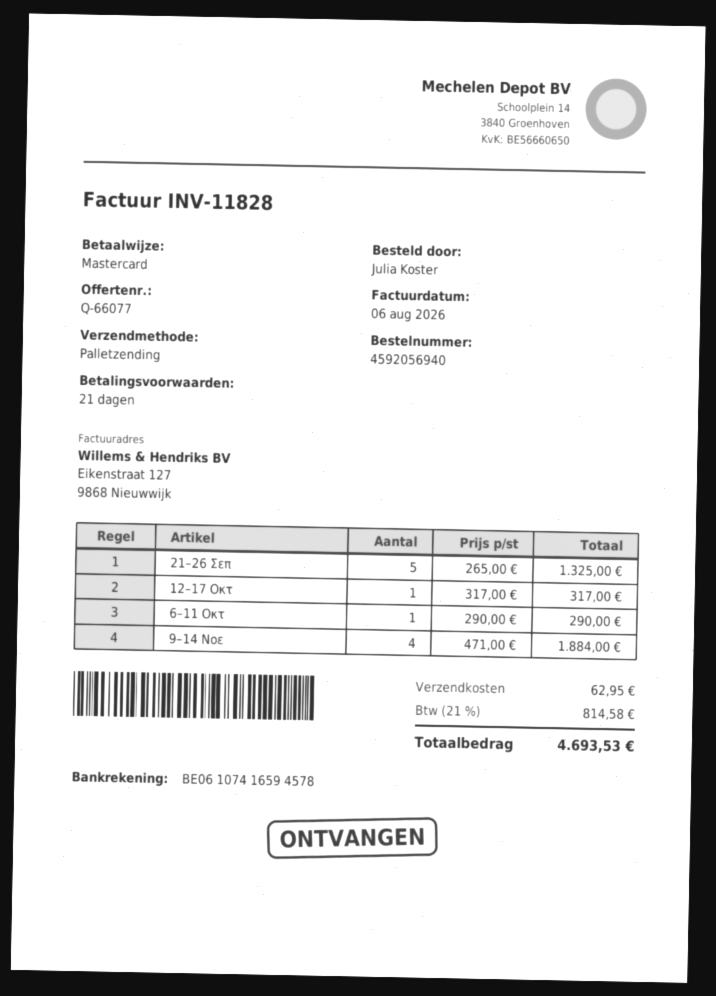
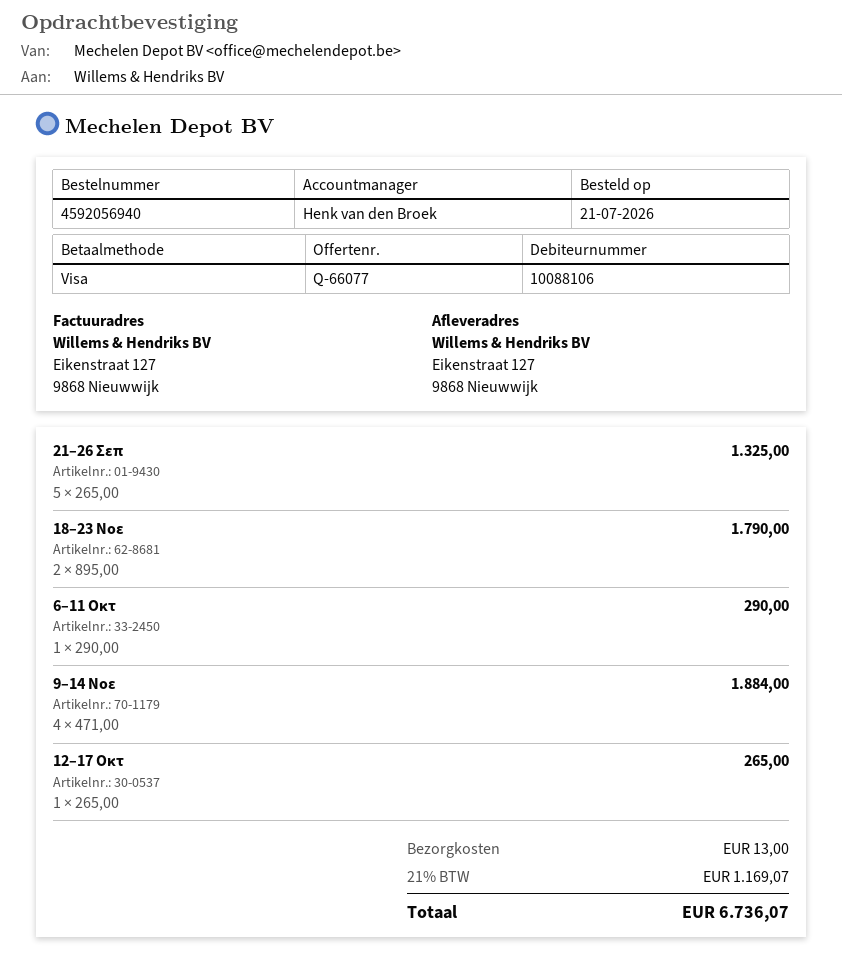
payment method: Mastercard -> Visa
12–17 Οκτ: 1 x 317.00 = 317.00 -> 1 x 265.00 = 265.00
18–23 Νοε: none -> 2 x 895.00 = 1790.00
shipping: 62.95 -> 13.00
tax: 21% = 814.58 -> 21% = 1169.07
total: 4693.53 -> 6736.07

